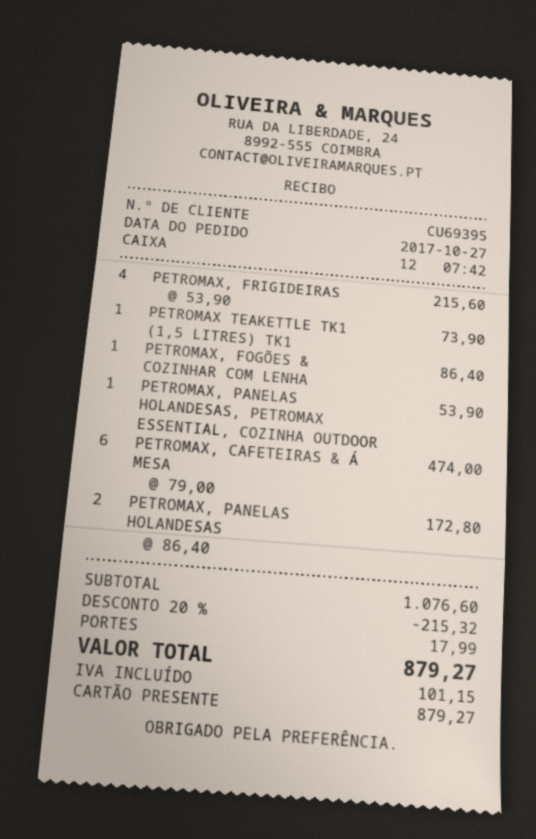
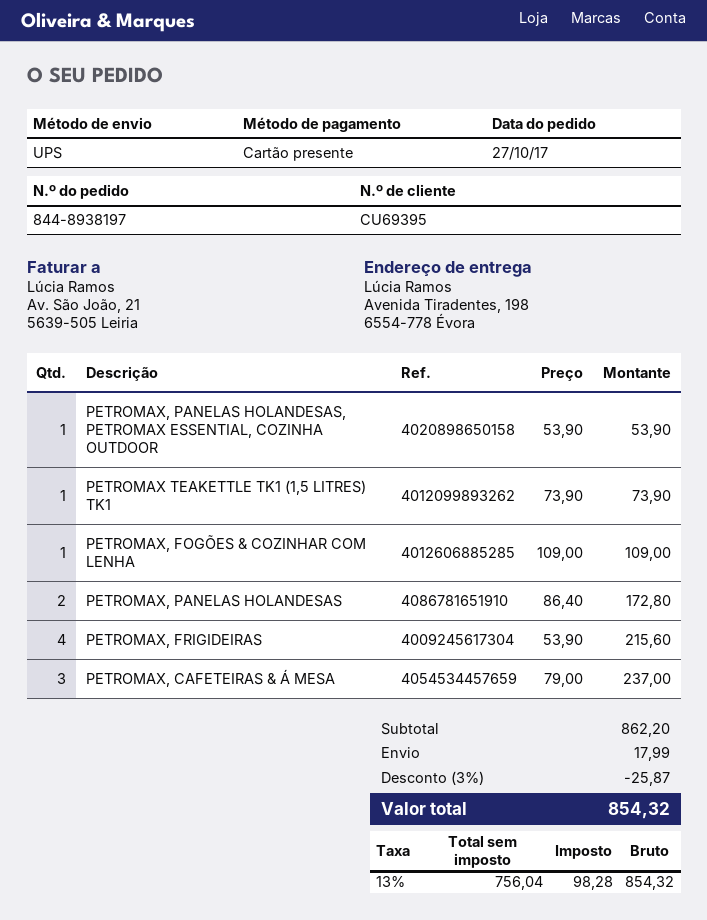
PETROMAX, FOGÕES & COZINHAR COM LENHA: 1 x 86.40 = 86.40 -> 1 x 109.00 = 109.00
PETROMAX, CAFETEIRAS & Á MESA: 6 x 79.00 = 474.00 -> 3 x 79.00 = 237.00
subtotal: 1076.60 -> 862.20
discount: 20% = 215.32 -> 3% = 25.87
tax: 101.15 -> 98.28
total: 879.27 -> 854.32

